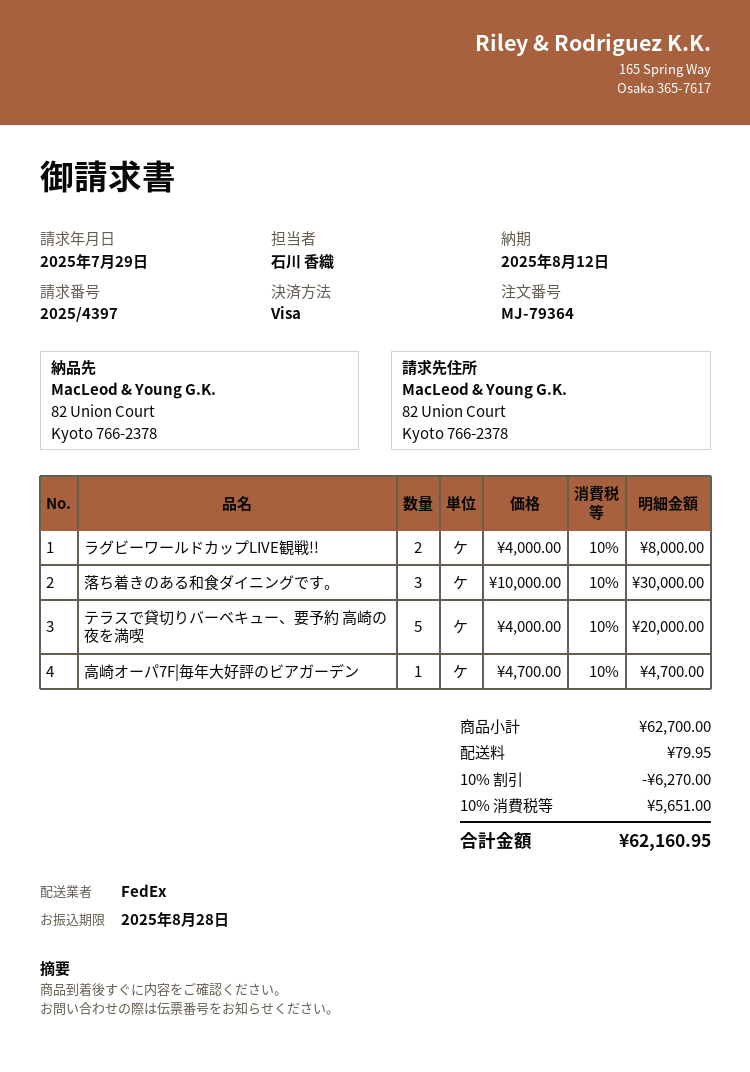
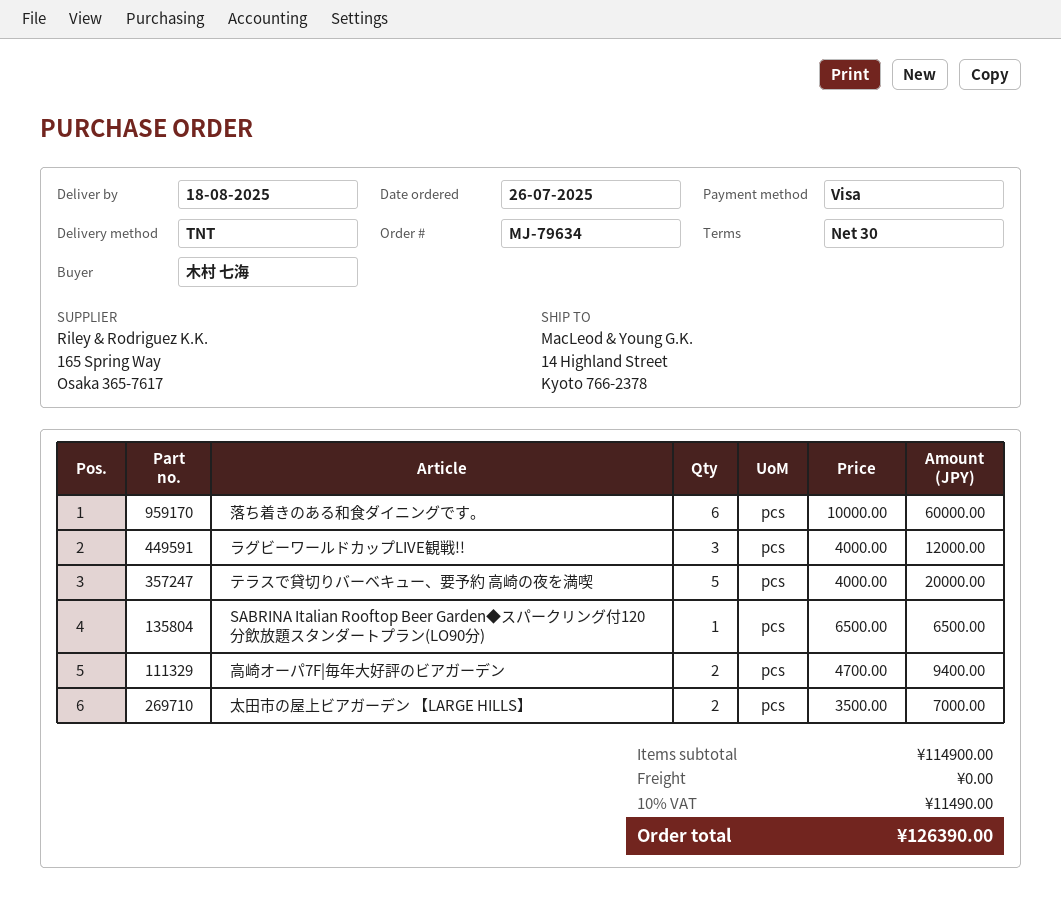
order number: MJ-79364 -> MJ-79634
delivery date: 2025-08-12 -> 2025-08-18
shipping method: FedEx -> TNT
ship to: 82 Union Court, Kyoto 766-2378 -> 14 Highland Street, Kyoto 766-2378
ラグビーワールドカップLIVE観戦!!: 2 x 4000.00 = 8000.00 -> 3 x 4000.00 = 12000.00
落ち着きのある和食ダイニングです。: 3 x 10000.00 = 30000.00 -> 6 x 10000.00 = 60000.00
高崎オーパ7F|毎年大好評のビアガーデン: 1 x 4700.00 = 4700.00 -> 2 x 4700.00 = 9400.00
SABRINA Italian Rooftop Beer Garden◆スパークリング付120分飲放題スタンダートプラン(LO90分): none -> 1 x 6500.00 = 6500.00
太田市の屋上ビアガーデン 【LARGE HILLS】: none -> 2 x 3500.00 = 7000.00
subtotal: 62700.00 -> 114900.00
discount: 10% = 6270.00 -> none
shipping: 79.95 -> 0.00
tax: 10% = 5651.00 -> 10% = 11490.00
total: 62160.95 -> 126390.00

